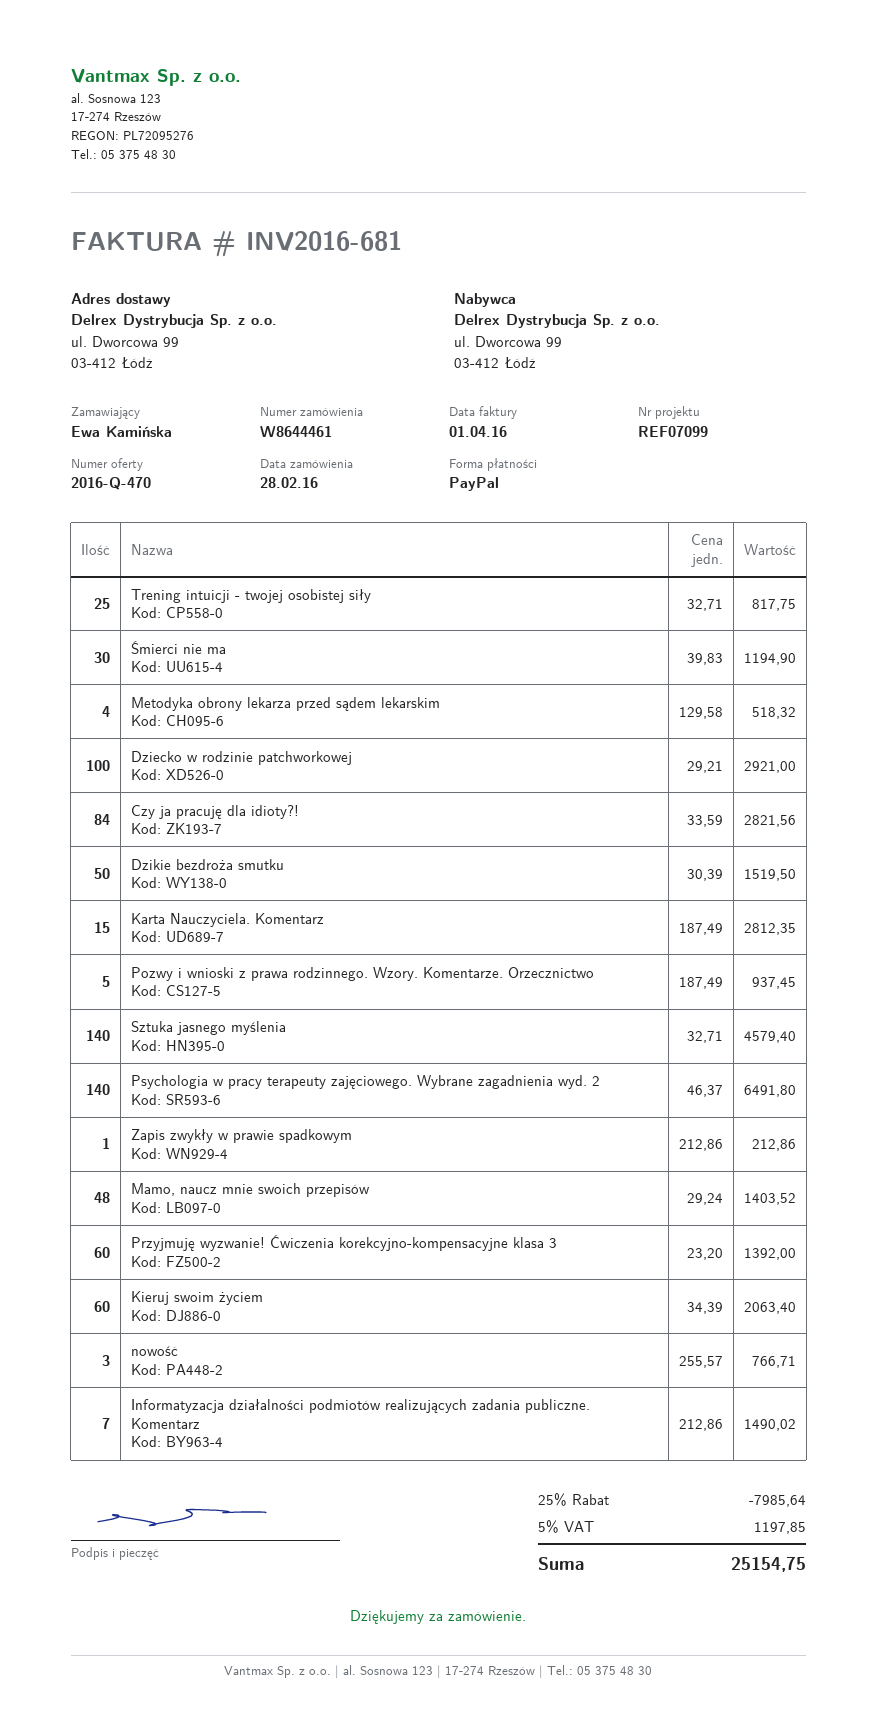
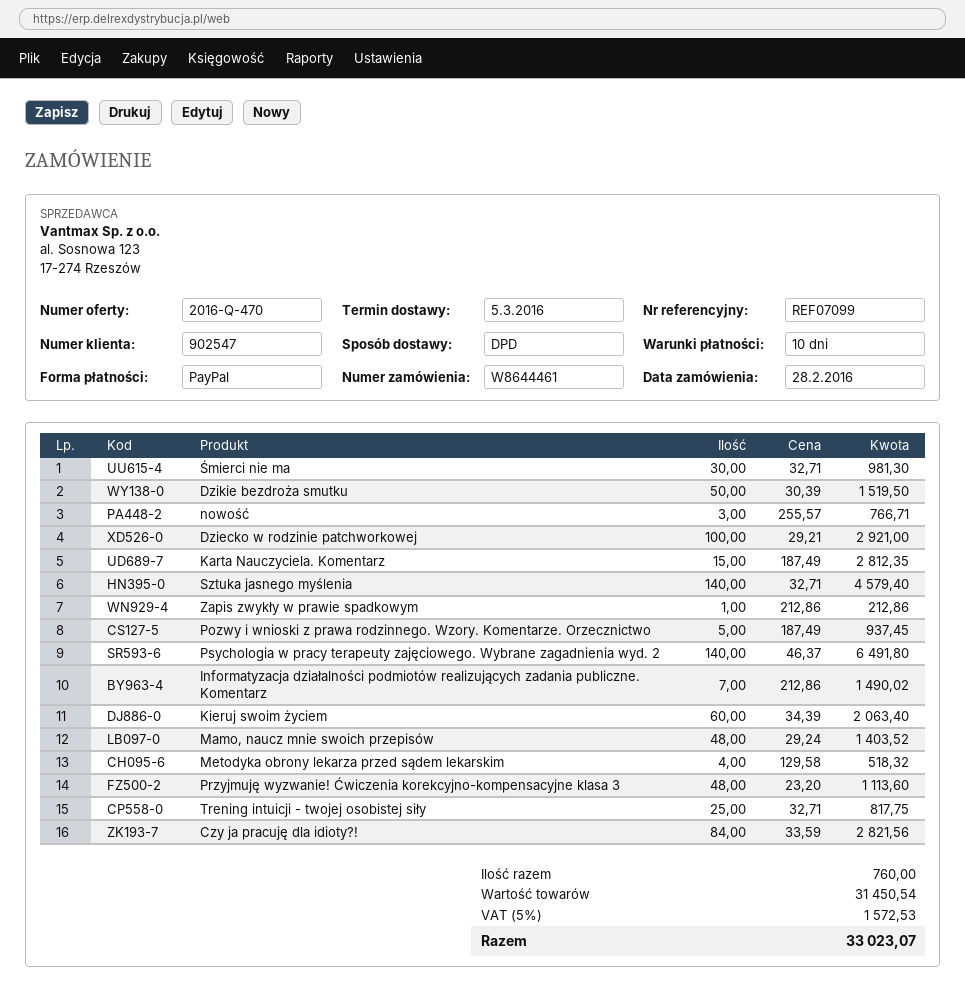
Śmierci nie ma: 30 x 39.83 = 1194.90 -> 30 x 32.71 = 981.30
Przyjmuję wyzwanie! Ćwiczenia korekcyjno-kompensacyjne klasa 3: 60 x 23.20 = 1392.00 -> 48 x 23.20 = 1113.60
discount: 25% = 7985.64 -> none
tax: 5% = 1197.85 -> 5% = 1572.53
total: 25154.75 -> 33023.07

